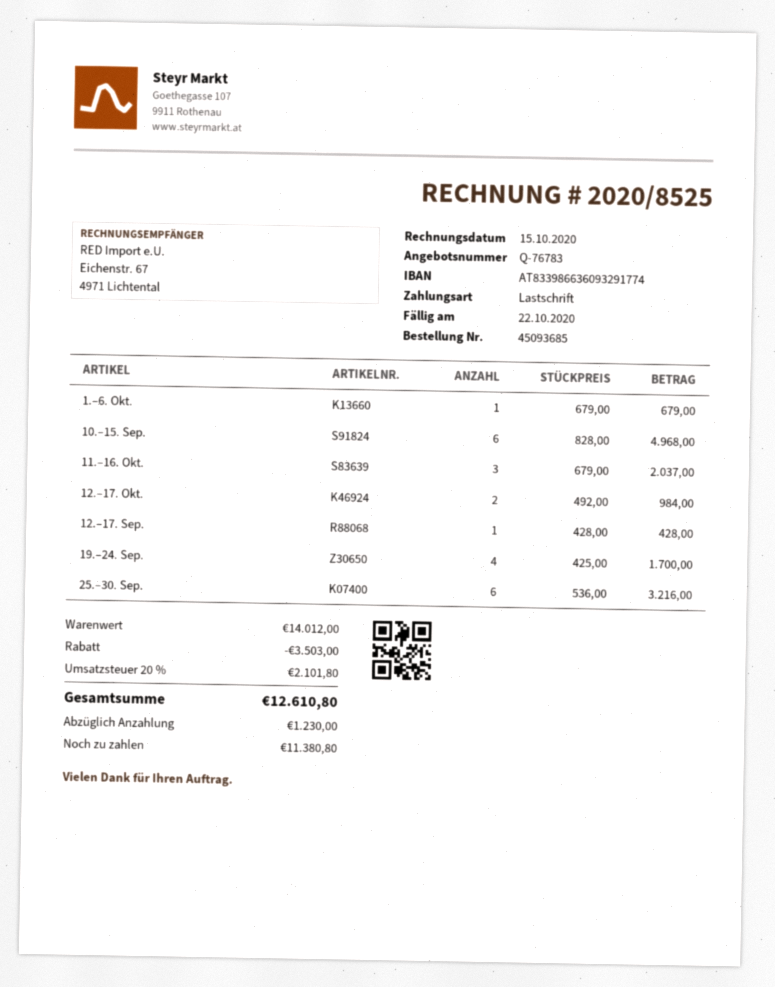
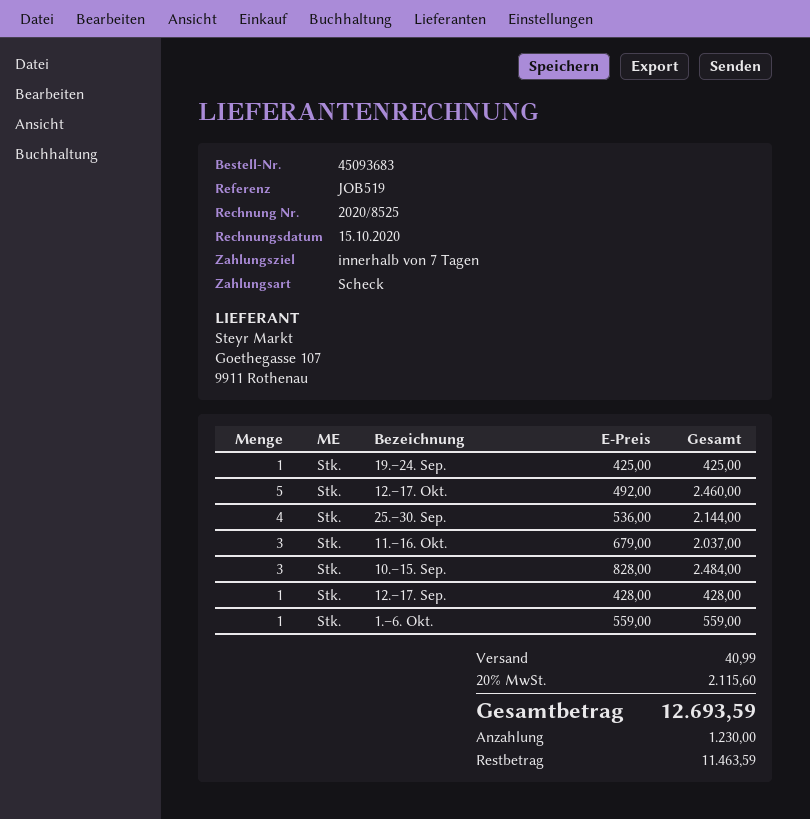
order number: 45093685 -> 45093683
payment method: direct debit -> cheque
1.–6. Okt.: 1 x 679.00 = 679.00 -> 1 x 559.00 = 559.00
10.–15. Sep.: 6 x 828.00 = 4968.00 -> 3 x 828.00 = 2484.00
12.–17. Okt.: 2 x 492.00 = 984.00 -> 5 x 492.00 = 2460.00
19.–24. Sep.: 4 x 425.00 = 1700.00 -> 1 x 425.00 = 425.00
25.–30. Sep.: 6 x 536.00 = 3216.00 -> 4 x 536.00 = 2144.00
discount: 3503.00 -> none
shipping: none -> 40.99
tax: 20% = 2101.80 -> 20% = 2115.60
total: 12610.80 -> 12693.59
balance: 11380.80 -> 11463.59

